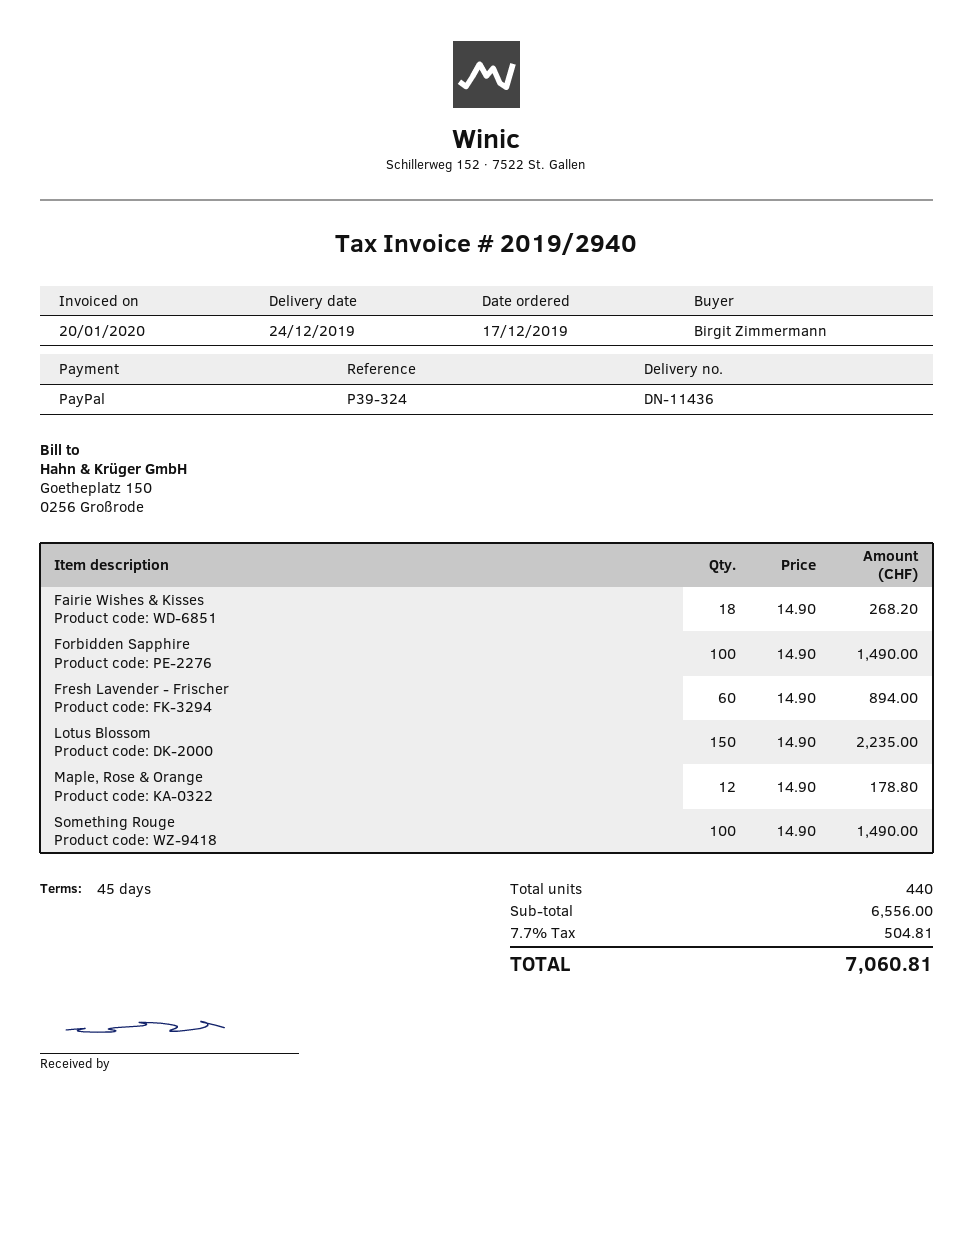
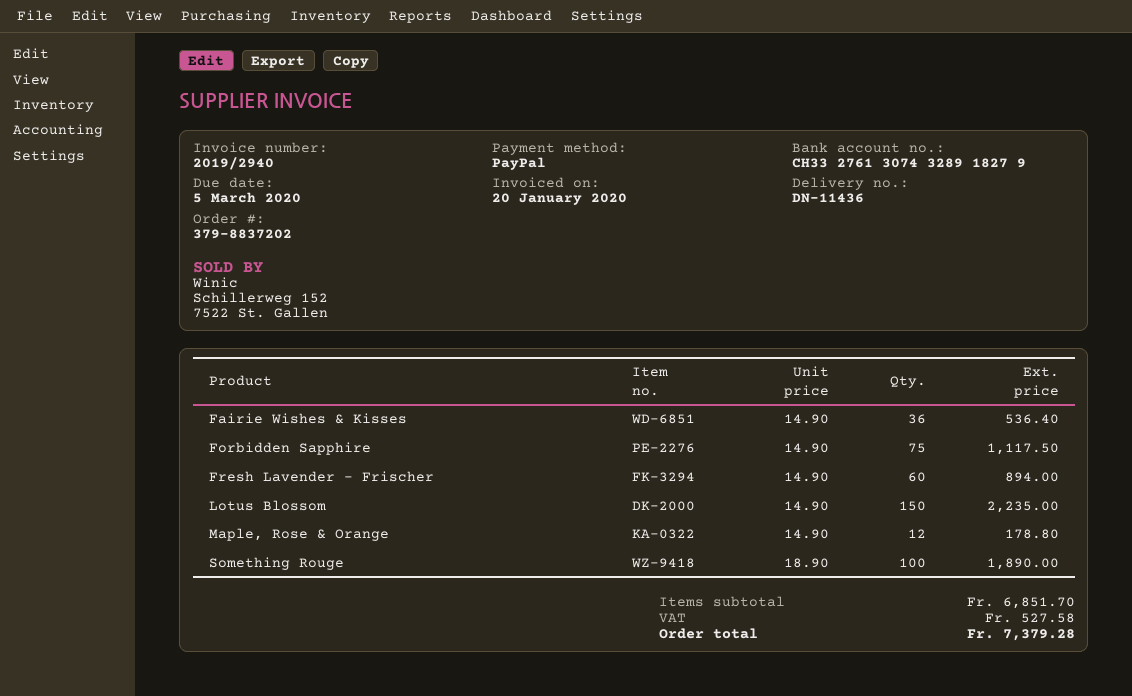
Fairie Wishes & Kisses: 18 x 14.90 = 268.20 -> 36 x 14.90 = 536.40
Forbidden Sapphire: 100 x 14.90 = 1490.00 -> 75 x 14.90 = 1117.50
Something Rouge: 100 x 14.90 = 1490.00 -> 100 x 18.90 = 1890.00
subtotal: 6556.00 -> 6851.70
tax: 504.81 -> 527.58
total: 7060.81 -> 7379.28

